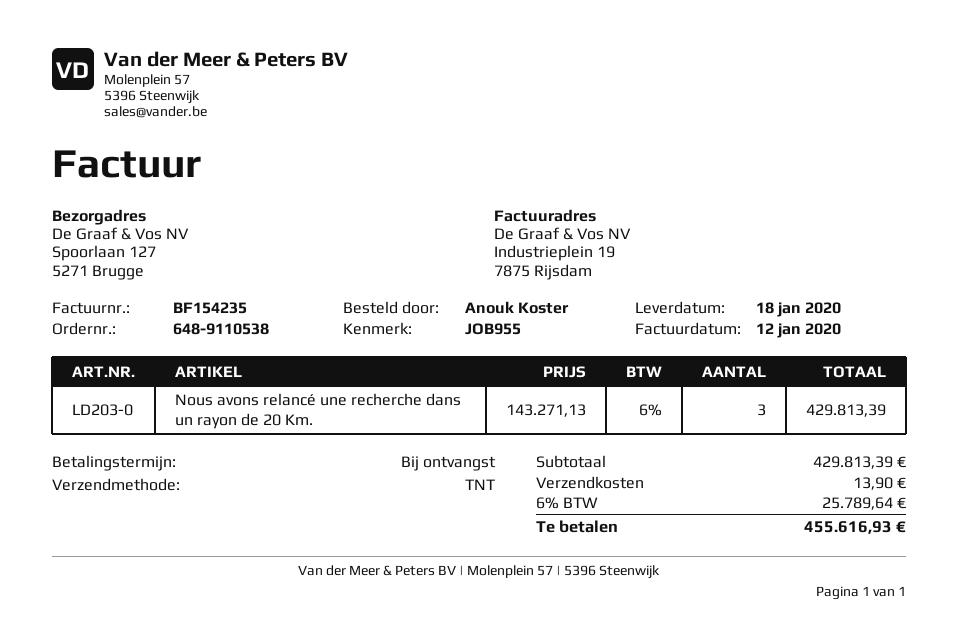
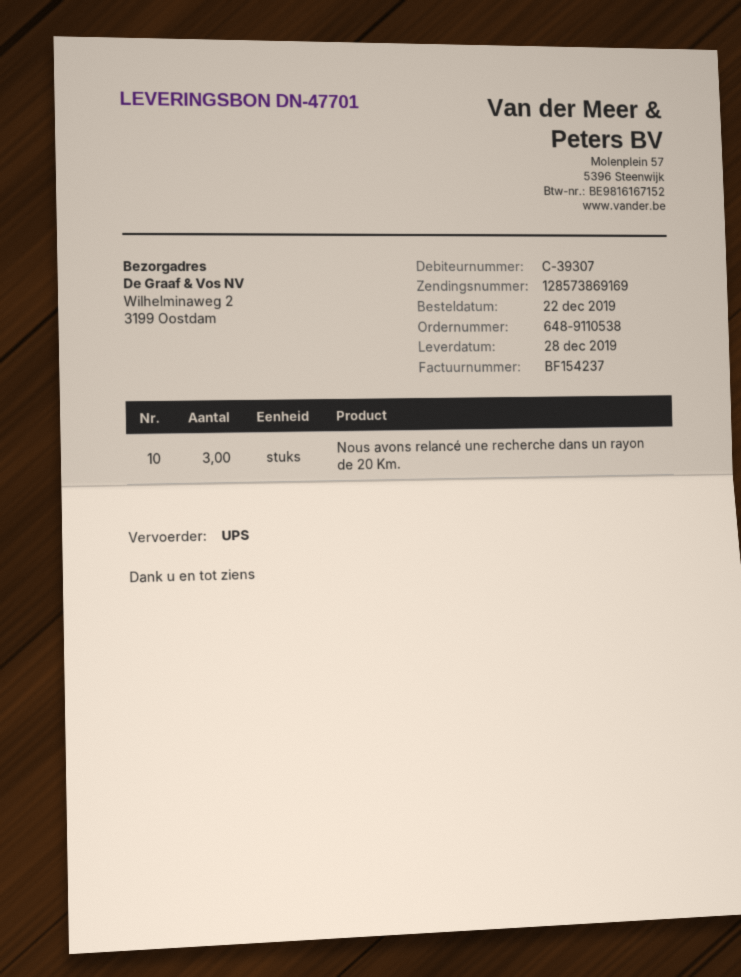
delivery date: 2020-01-18 -> 2019-12-28
invoice number: BF154235 -> BF154237
shipping method: TNT -> UPS
ship to: Spoorlaan 127, 5271 Brugge -> Wilhelminaweg 2, 3199 Oostdam

